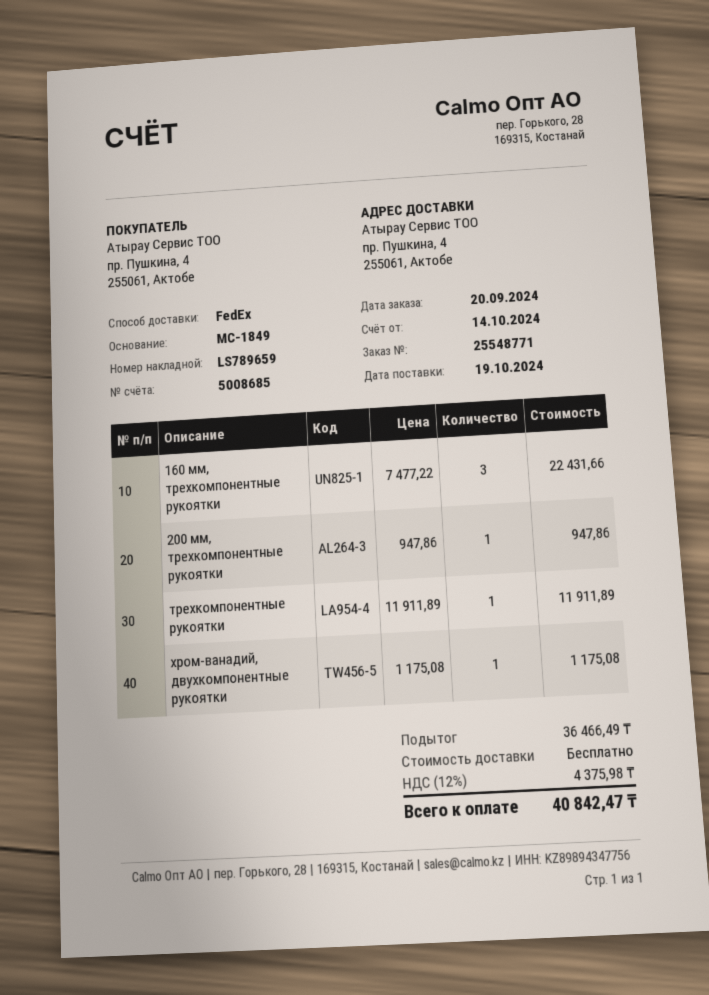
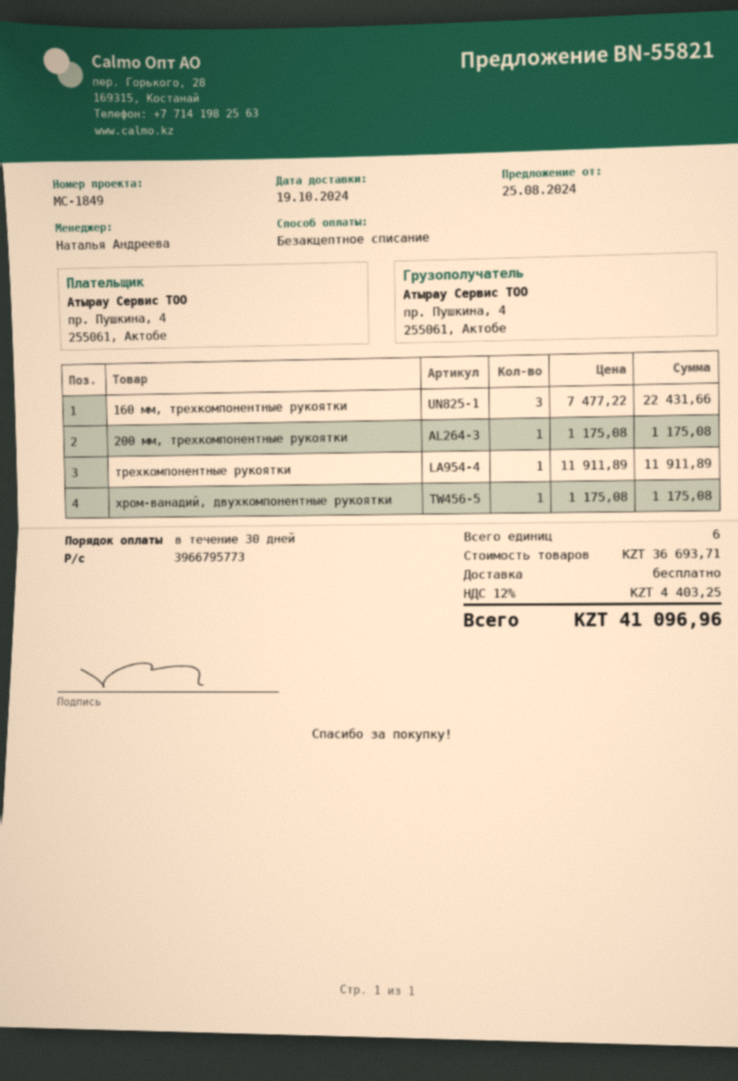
200 мм, трехкомпонентные рукоятки: 1 x 947.86 = 947.86 -> 1 x 1175.08 = 1175.08
subtotal: 36466.49 -> 36693.71
tax: 12% = 4375.98 -> 12% = 4403.25
total: 40842.47 -> 41096.96

